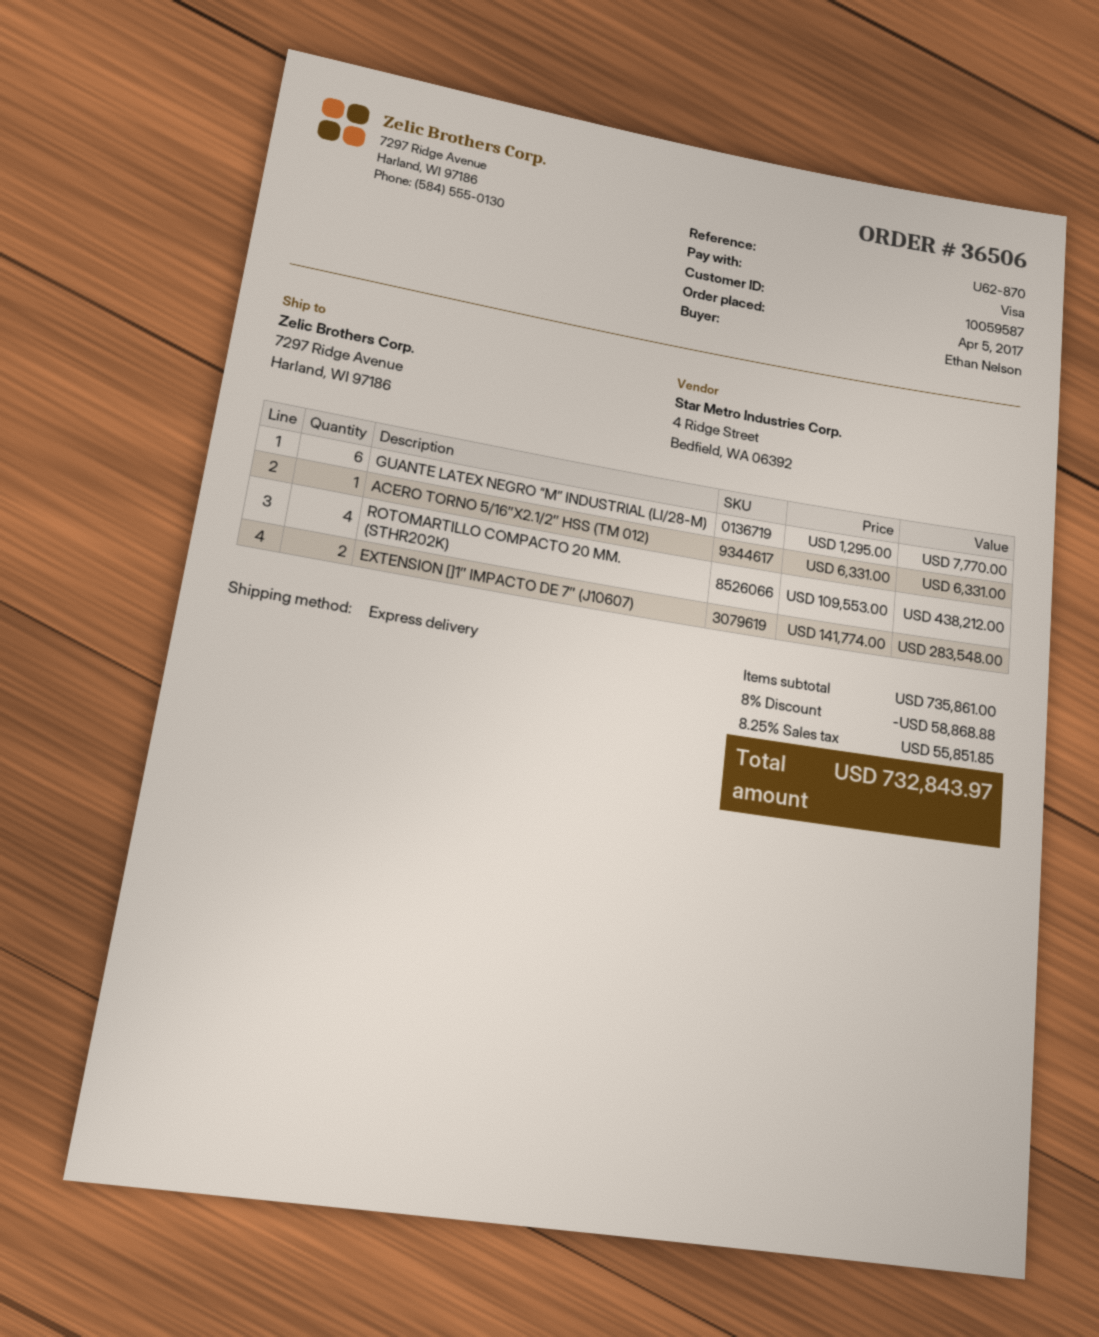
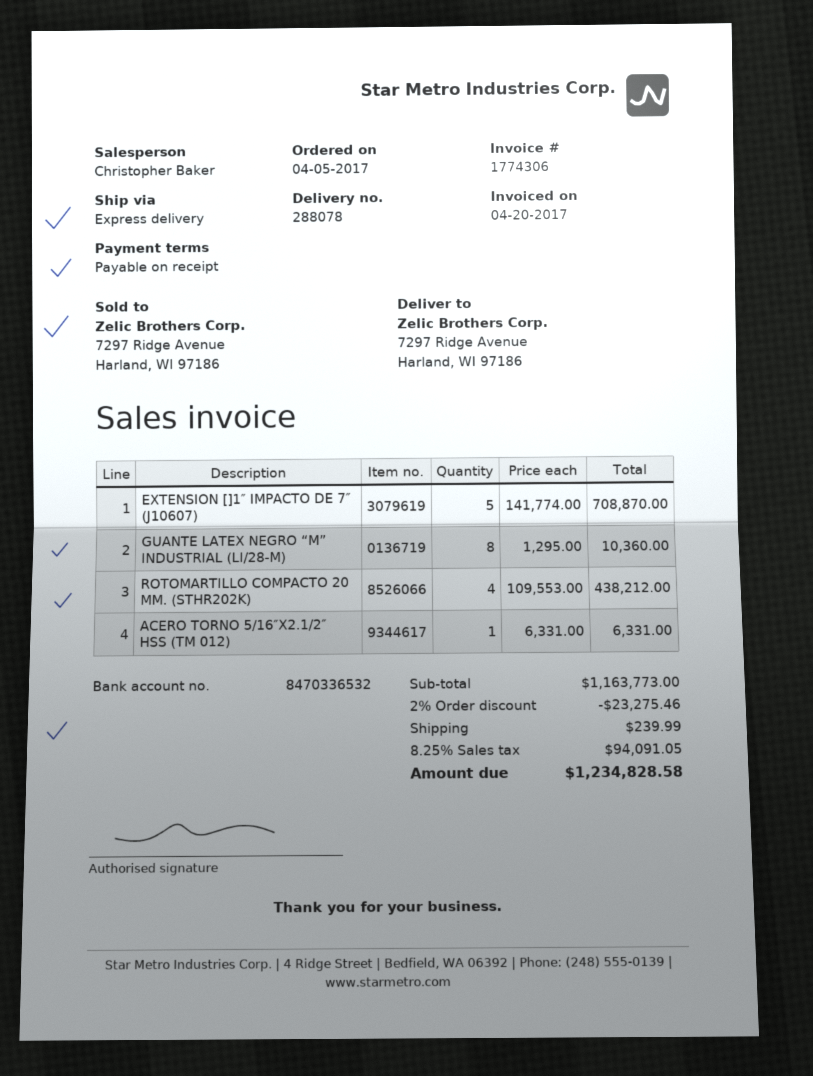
GUANTE LATEX NEGRO “M” INDUSTRIAL (LI/28-M): 6 x 1295.00 = 7770.00 -> 8 x 1295.00 = 10360.00
EXTENSION []1″ IMPACTO DE 7″ (J10607): 2 x 141774.00 = 283548.00 -> 5 x 141774.00 = 708870.00
subtotal: 735861.00 -> 1163773.00
discount: 8% = 58868.88 -> 2% = 23275.46
shipping: none -> 239.99
tax: 8.25% = 55851.85 -> 8.25% = 94091.05
total: 732843.97 -> 1234828.58

